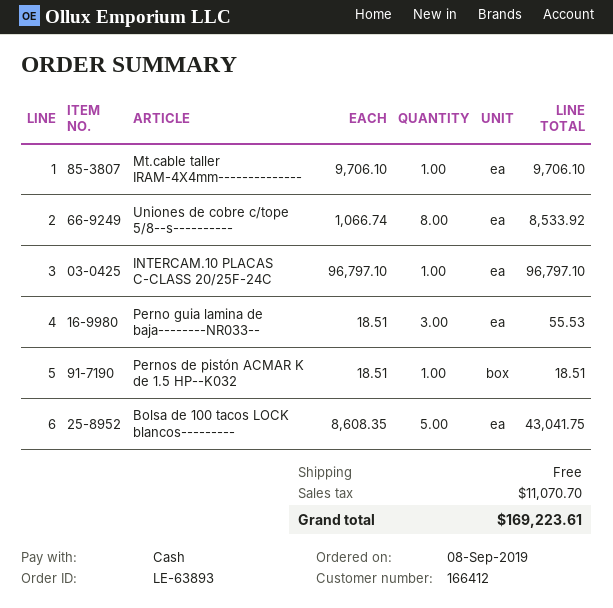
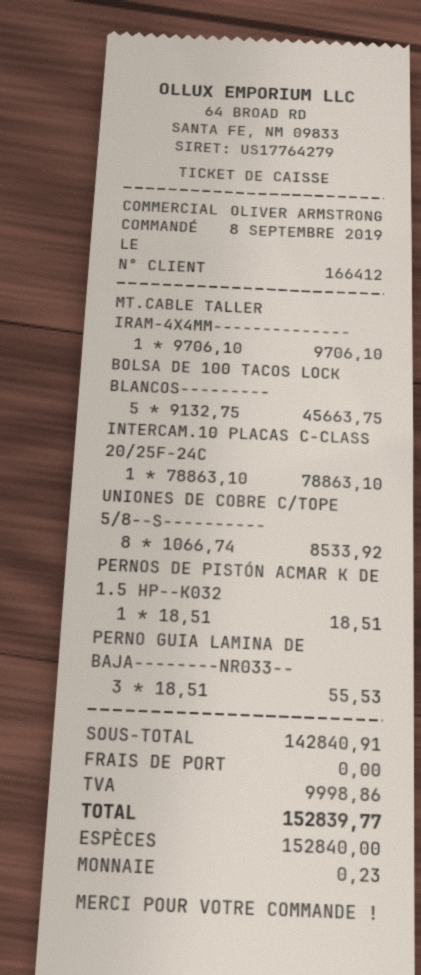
INTERCAM.10 PLACAS C-CLASS 20/25F-24C: 1 x 96797.10 = 96797.10 -> 1 x 78863.10 = 78863.10
Bolsa de 100 tacos LOCK blancos---------: 5 x 8608.35 = 43041.75 -> 5 x 9132.75 = 45663.75
tax: 11070.70 -> 9998.86
total: 169223.61 -> 152839.77

